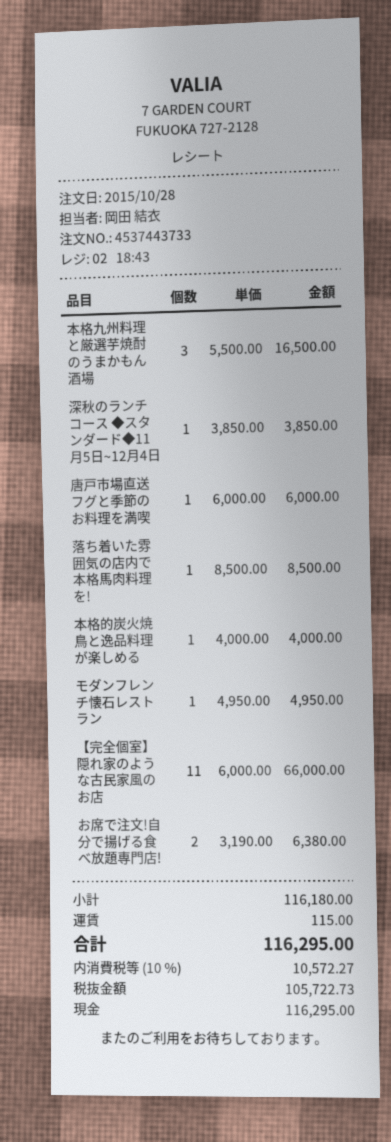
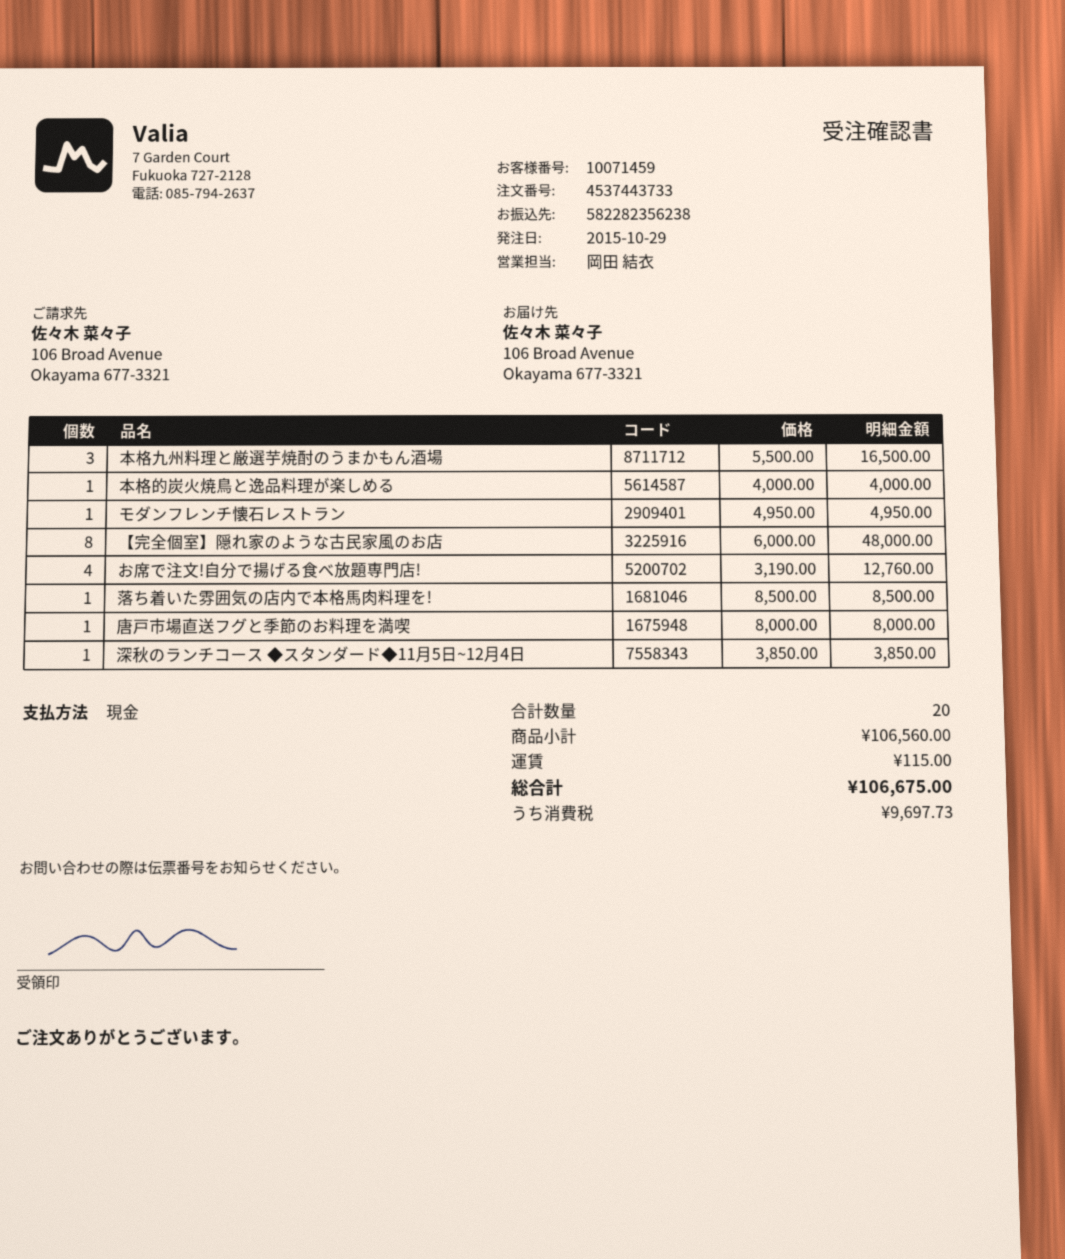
order date: 2015-10-28 -> 2015-10-29
唐戸市場直送フグと季節のお料理を満喫: 1 x 6000.00 = 6000.00 -> 1 x 8000.00 = 8000.00
【完全個室】隠れ家のような古民家風のお店: 11 x 6000.00 = 66000.00 -> 8 x 6000.00 = 48000.00
お席で注文!自分で揚げる食べ放題専門店!: 2 x 3190.00 = 6380.00 -> 4 x 3190.00 = 12760.00
subtotal: 116180.00 -> 106560.00
tax: 10572.27 -> 9697.73
total: 116295.00 -> 106675.00

